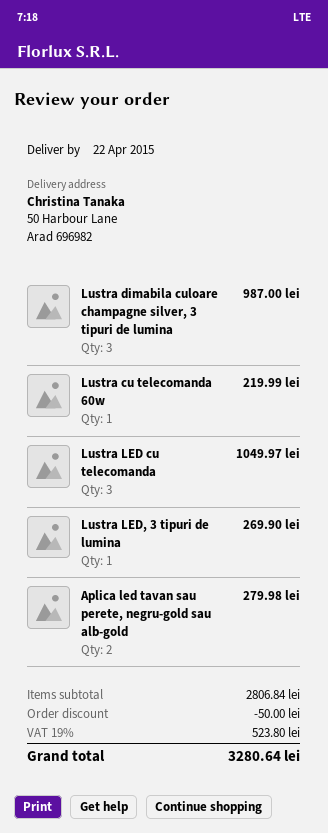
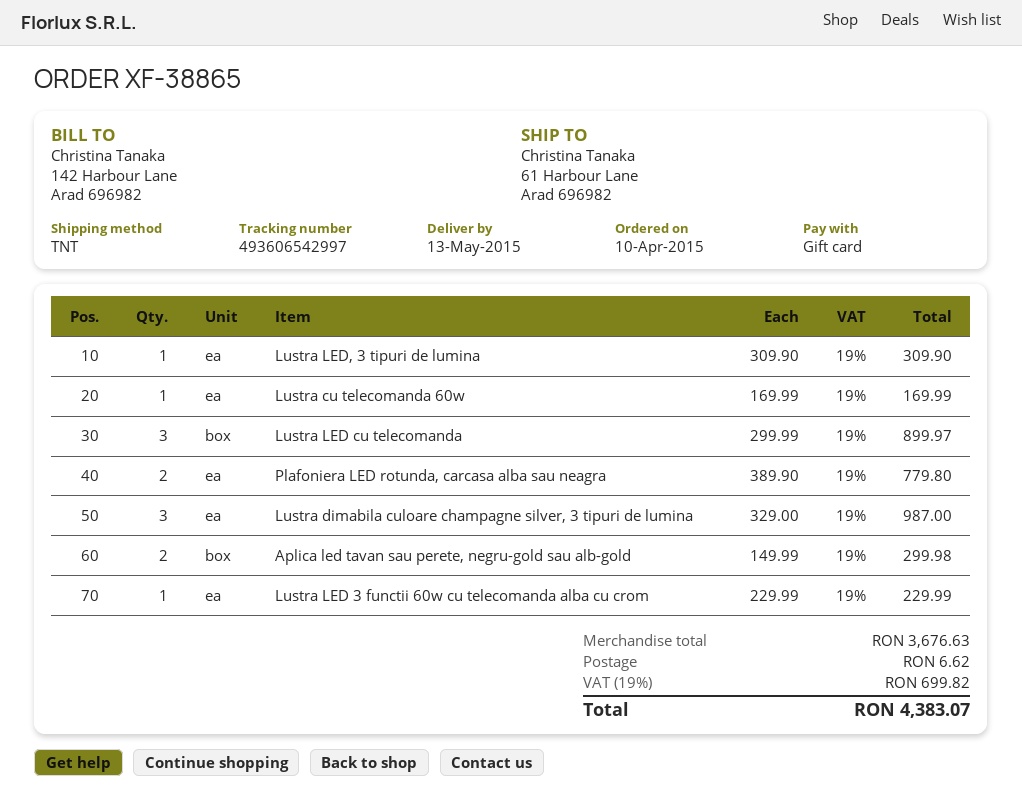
delivery date: 2015-04-22 -> 2015-05-13
ship to: 50 Harbour Lane, Arad 696982 -> 61 Harbour Lane, Arad 696982
Lustra cu telecomanda 60w: 1 for 219.99 -> 1 for 169.99
Lustra LED cu telecomanda: 3 for 1049.97 -> 3 for 899.97
Lustra LED, 3 tipuri de lumina: 1 for 269.90 -> 1 for 309.90
Aplica led tavan sau perete, negru-gold sau alb-gold: 2 for 279.98 -> 2 for 299.98
Plafoniera LED rotunda, carcasa alba sau neagra: none -> 2 for 779.80
Lustra LED 3 functii 60w cu telecomanda alba cu crom: none -> 1 for 229.99
subtotal: 2806.84 -> 3676.63
discount: 50.00 -> none
shipping: none -> 6.62
tax: 19% = 523.80 -> 19% = 699.82
total: 3280.64 -> 4383.07

